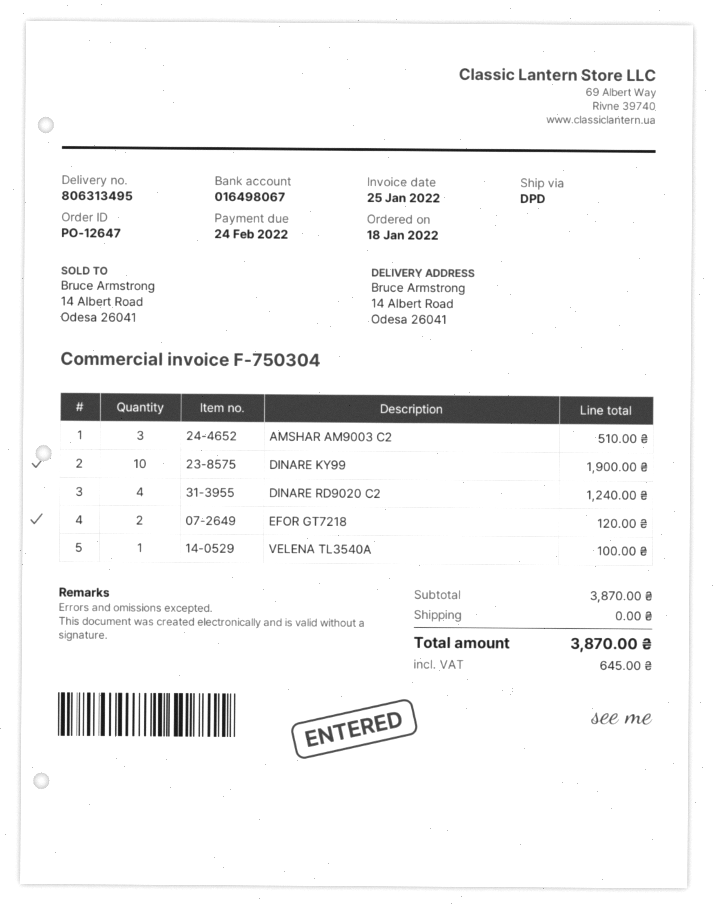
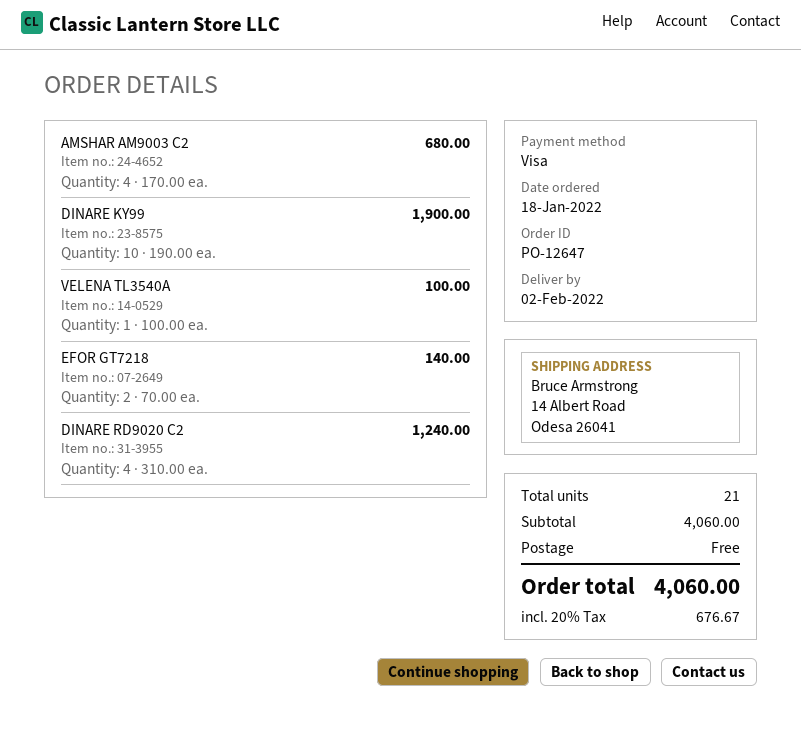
AMSHAR AM9003 C2: 3 for 510.00 -> 4 for 680.00
EFOR GT7218: 2 for 120.00 -> 2 for 140.00
subtotal: 3870.00 -> 4060.00
tax: 645.00 -> 676.67
total: 3870.00 -> 4060.00

